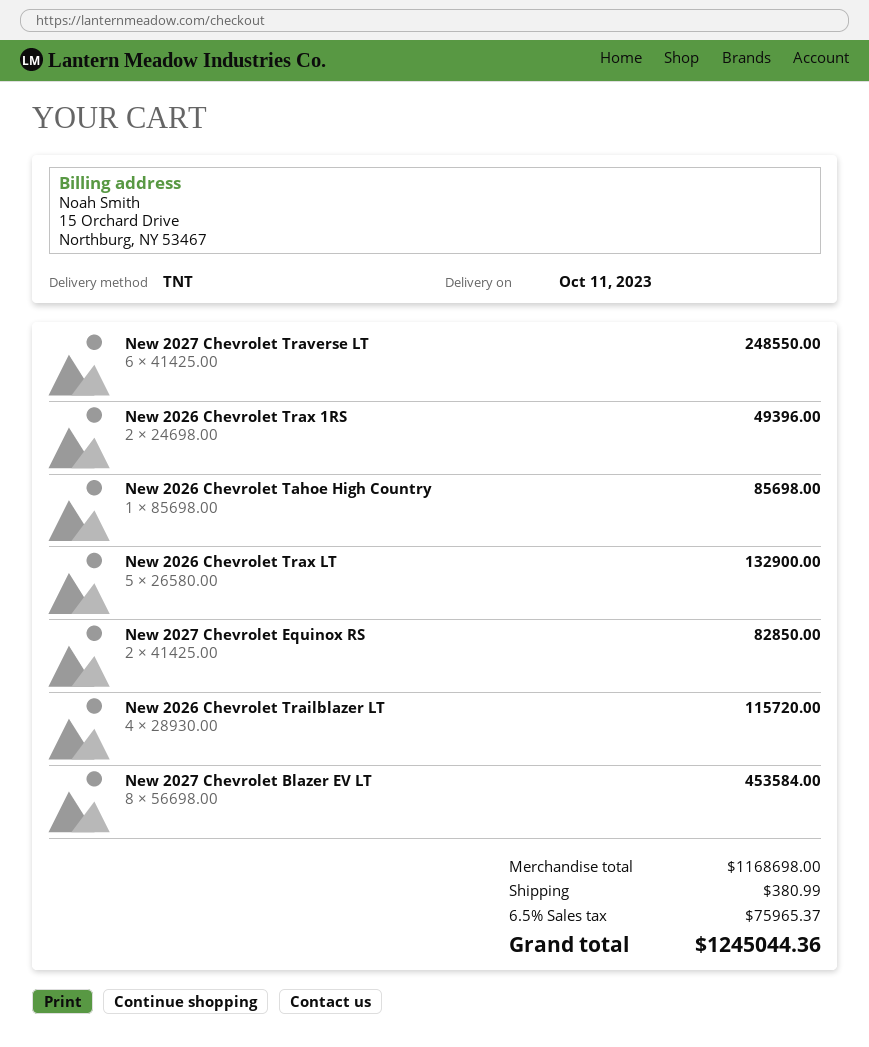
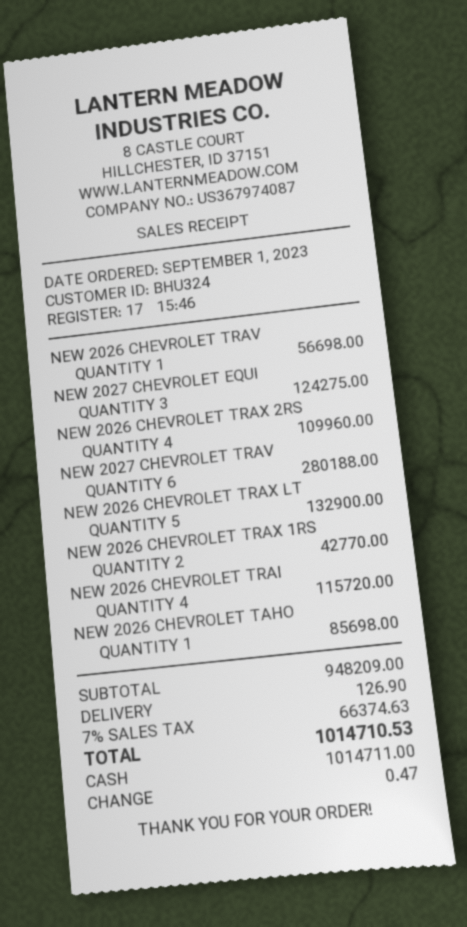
New 2027 Chevrolet Traverse LT: 6 for 248550.00 -> 6 for 280188.00
New 2026 Chevrolet Trax 1RS: 2 for 49396.00 -> 2 for 42770.00
New 2027 Chevrolet Equinox RS: 2 for 82850.00 -> 3 for 124275.00
New 2027 Chevrolet Blazer EV LT: 8 for 453584.00 -> none
NEW 2026 CHEVROLET TRAV: none -> 1 for 56698.00
NEW 2026 CHEVROLET TRAX 2RS: none -> 4 for 109960.00
subtotal: 1168698.00 -> 948209.00
shipping: 380.99 -> 126.90
tax: 6.5% = 75965.37 -> 7% = 66374.63
total: 1245044.36 -> 1014710.53

